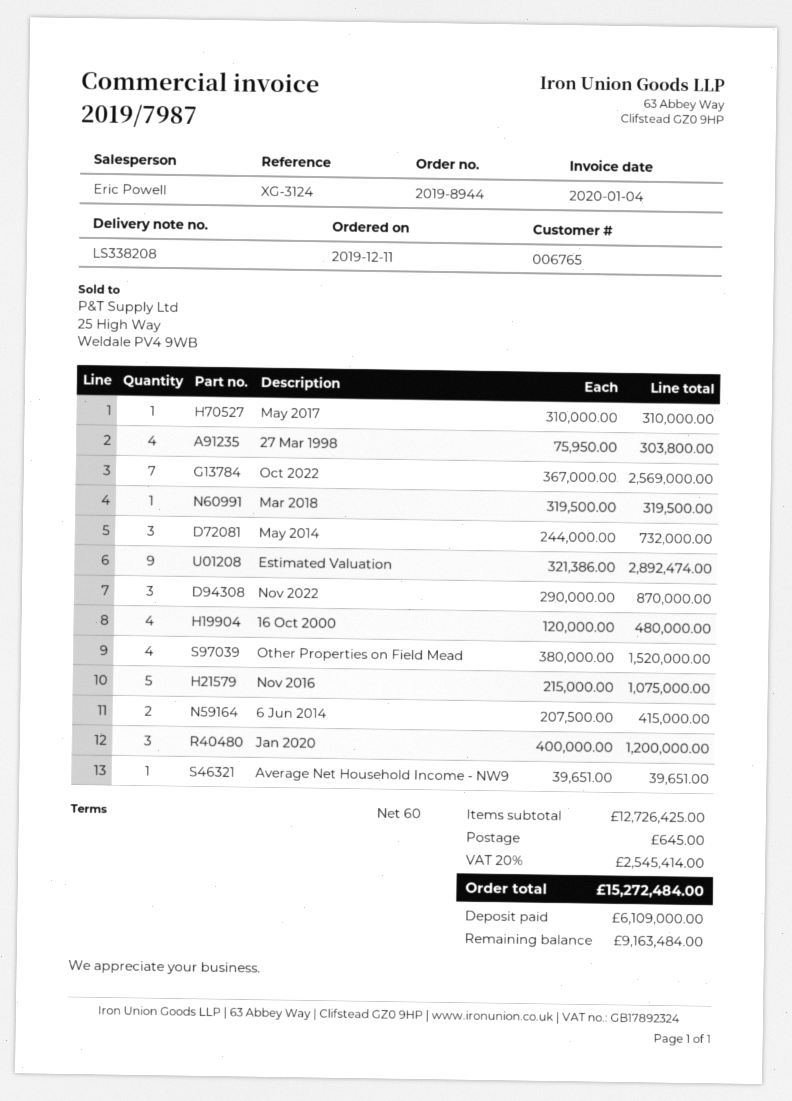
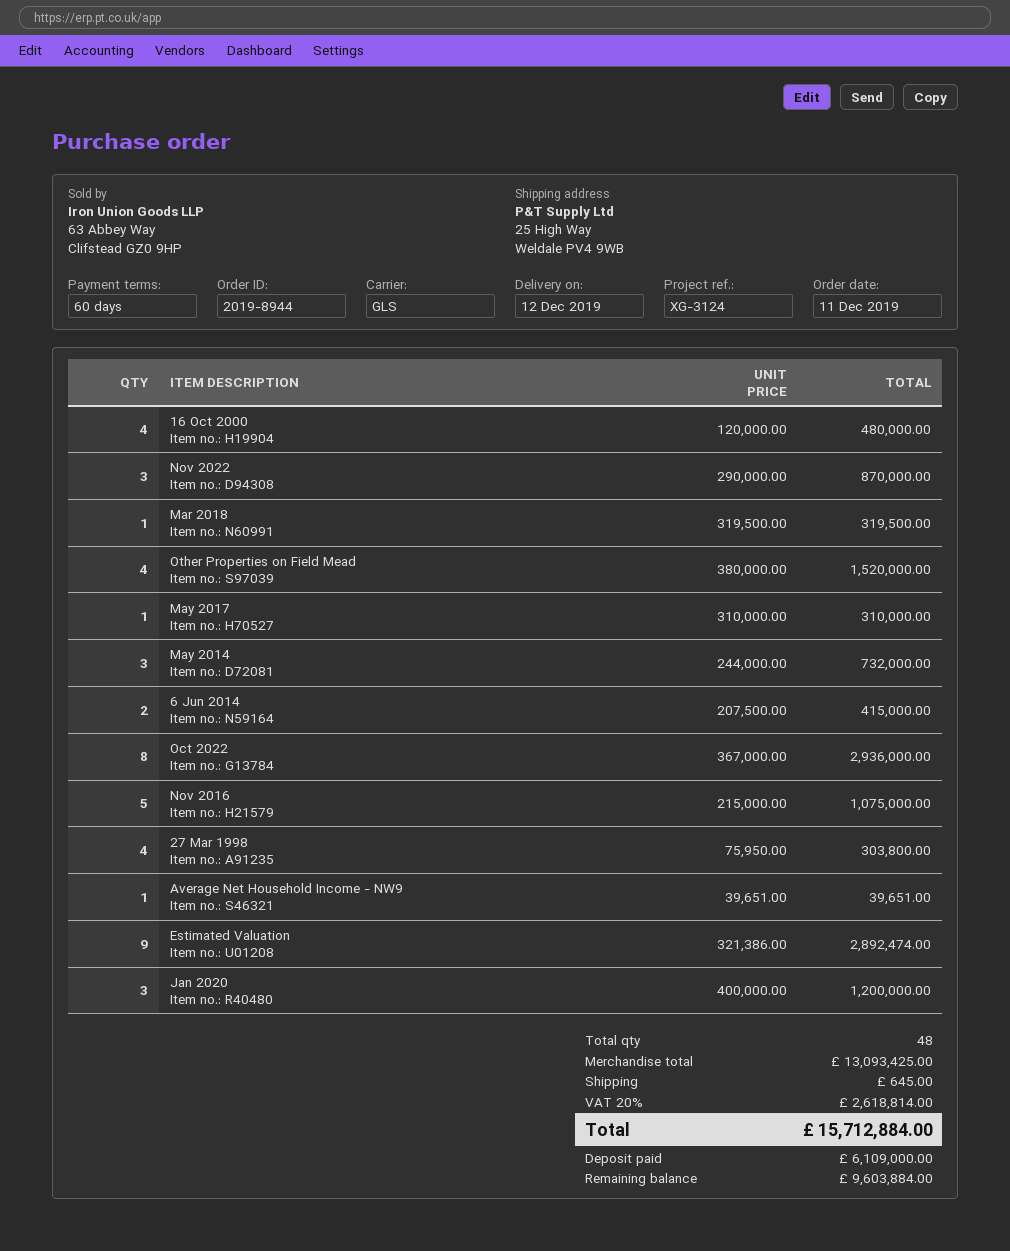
Oct 2022: 7 x 367000.00 = 2569000.00 -> 8 x 367000.00 = 2936000.00
subtotal: 12726425.00 -> 13093425.00
tax: 20% = 2545414.00 -> 20% = 2618814.00
total: 15272484.00 -> 15712884.00
balance: 9163484.00 -> 9603884.00

